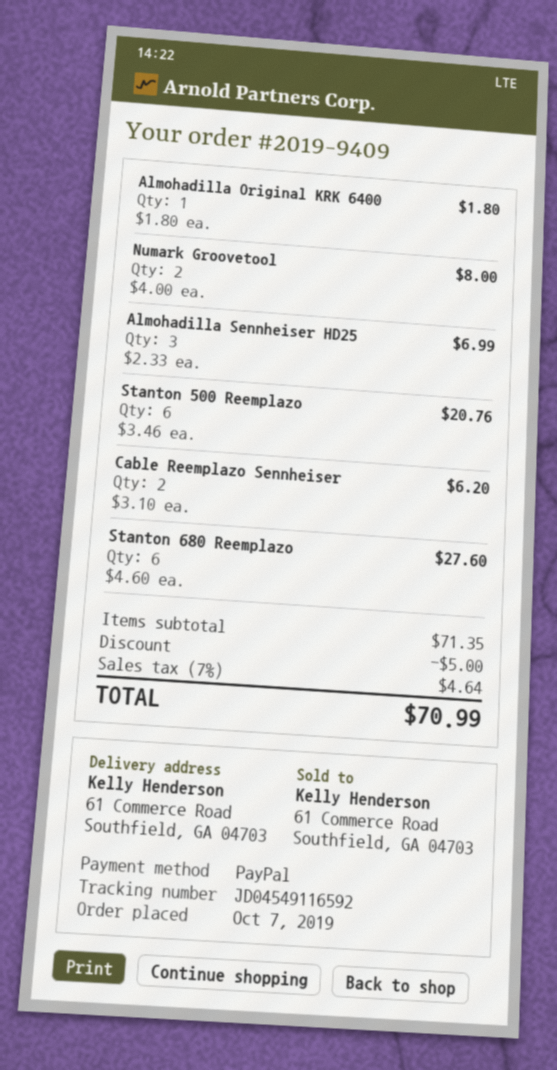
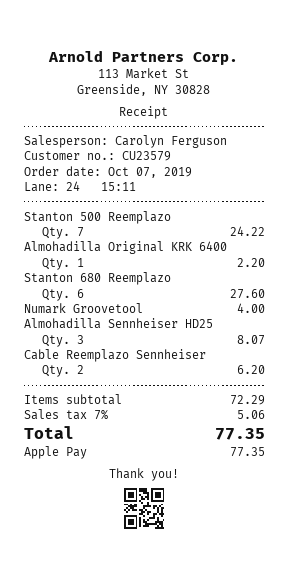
payment method: PayPal -> Apple Pay
Almohadilla Original KRK 6400: 1 for 1.80 -> 1 for 2.20
Numark Groovetool: 2 for 8.00 -> 1 for 4.00
Almohadilla Sennheiser HD25: 3 for 6.99 -> 3 for 8.07
Stanton 500 Reemplazo: 6 for 20.76 -> 7 for 24.22
subtotal: 71.35 -> 72.29
discount: 5.00 -> none
tax: 7% = 4.64 -> 7% = 5.06
total: 70.99 -> 77.35

